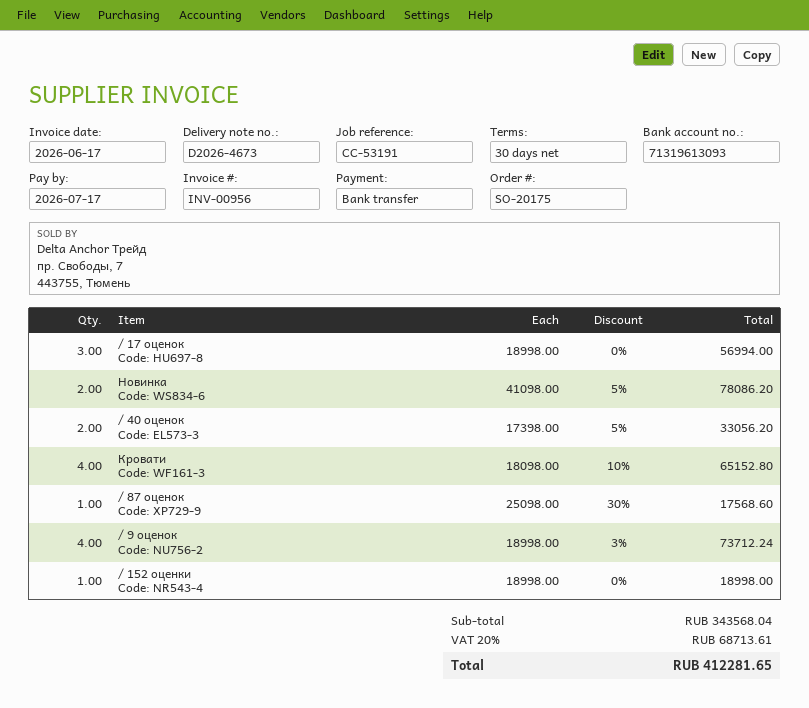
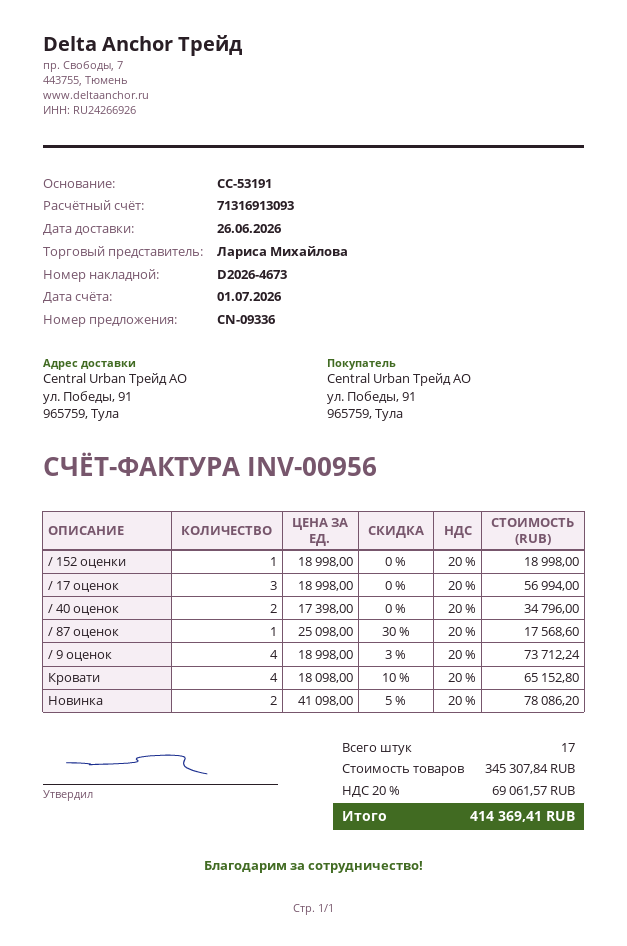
invoice date: 2026-06-17 -> 2026-07-01
bank account: 71319613093 -> 71316913093
/ 40 оценок: 2 x 17398.00 - 5% = 33056.20 -> 2 x 17398.00 = 34796.00
subtotal: 343568.04 -> 345307.84
tax: 20% = 68713.61 -> 20% = 69061.57
total: 412281.65 -> 414369.41

